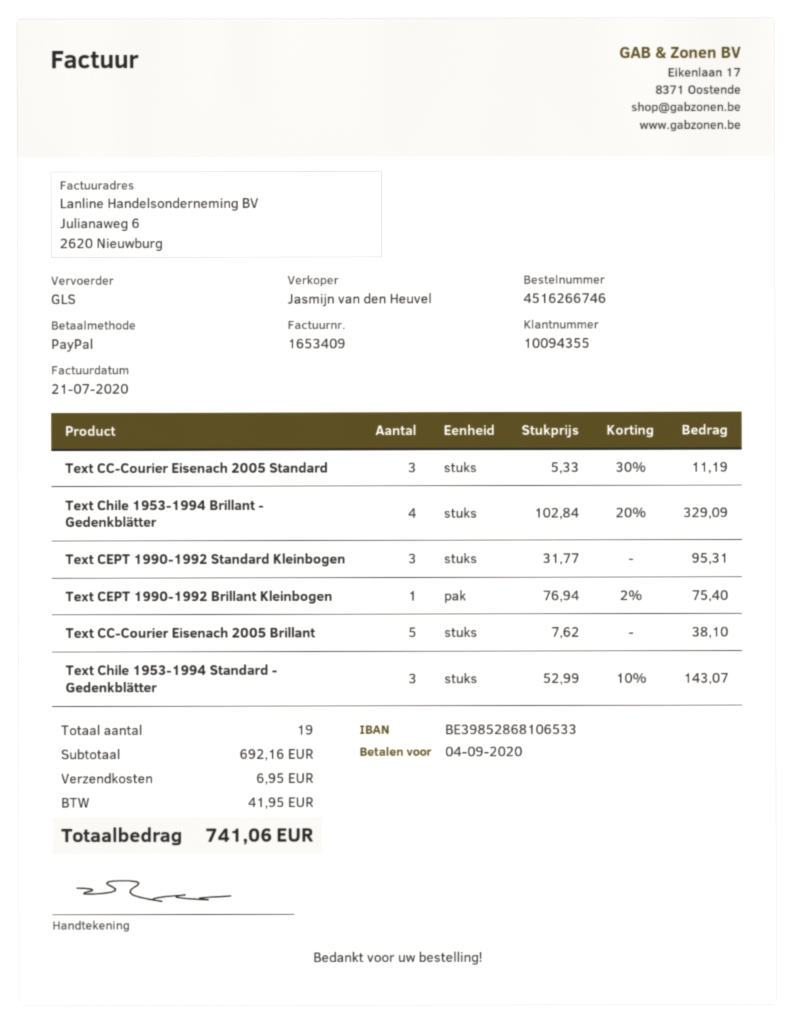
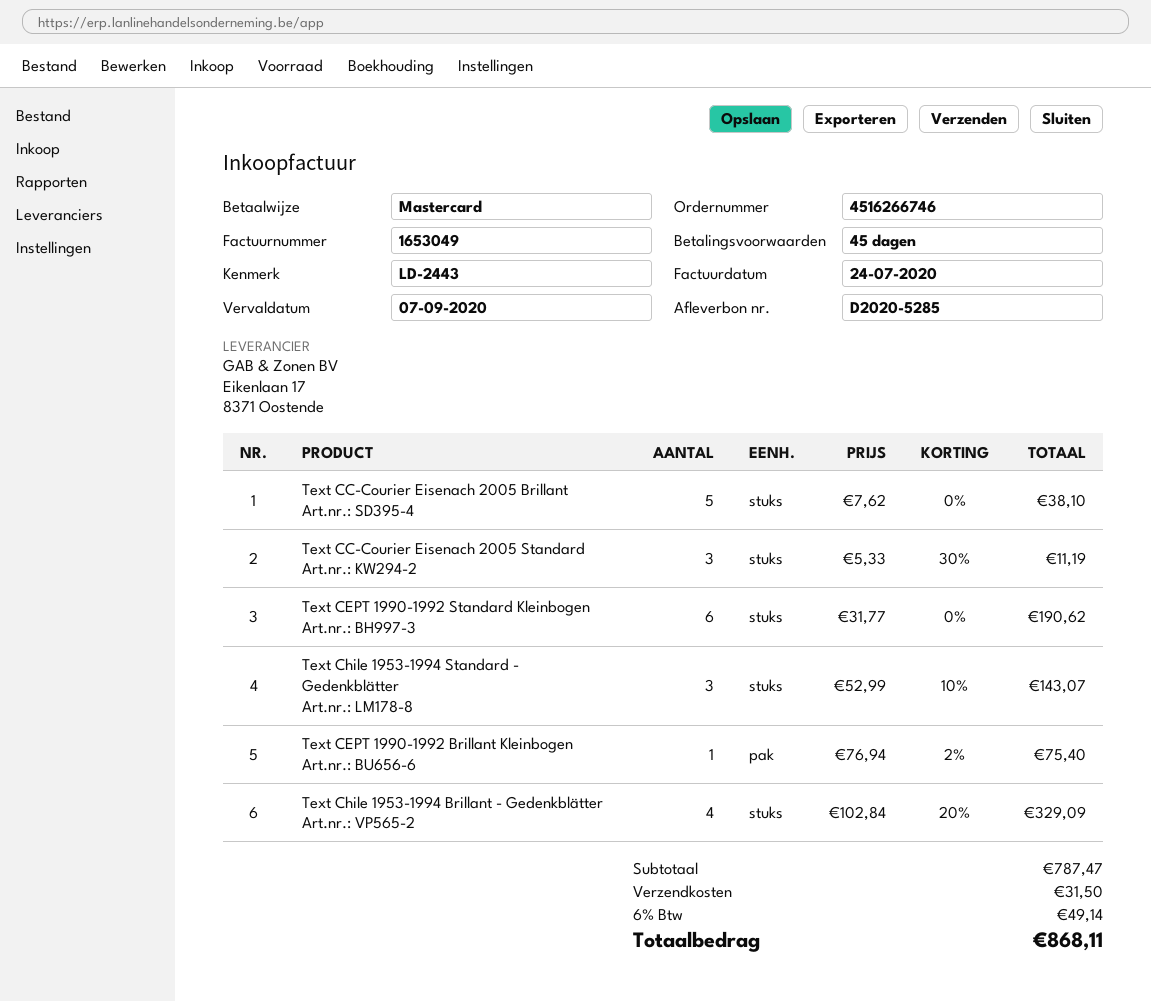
invoice number: 1653409 -> 1653049
invoice date: 2020-07-21 -> 2020-07-24
due date: 2020-09-04 -> 2020-09-07
payment method: PayPal -> Mastercard
Text CEPT 1990-1992 Standard Kleinbogen: 3 x 31.77 = 95.31 -> 6 x 31.77 = 190.62
subtotal: 692.16 -> 787.47
shipping: 6.95 -> 31.50
tax: 41.95 -> 49.14
total: 741.06 -> 868.11

